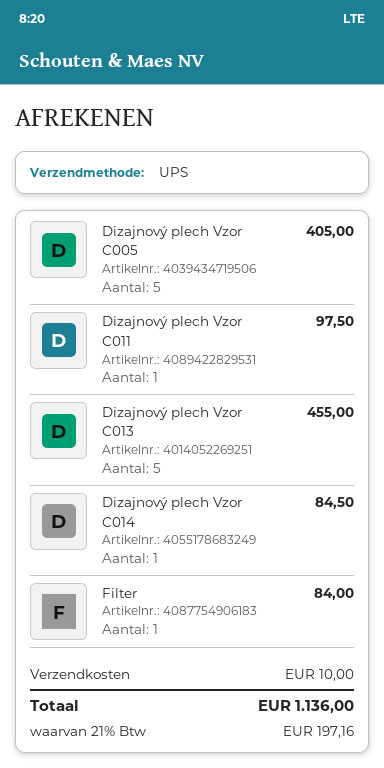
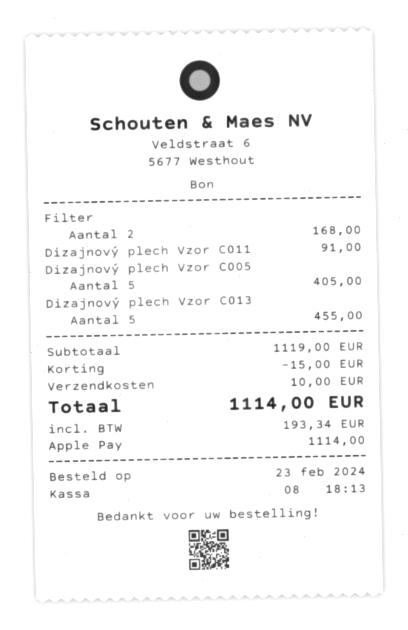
Dizajnový plech Vzor C011: 1 for 97.50 -> 1 for 91.00
Dizajnový plech Vzor C014: 1 for 84.50 -> none
Filter: 1 for 84.00 -> 2 for 168.00
discount: none -> 15.00
tax: 197.16 -> 193.34
total: 1136.00 -> 1114.00

